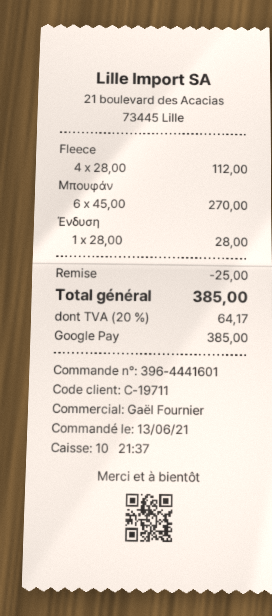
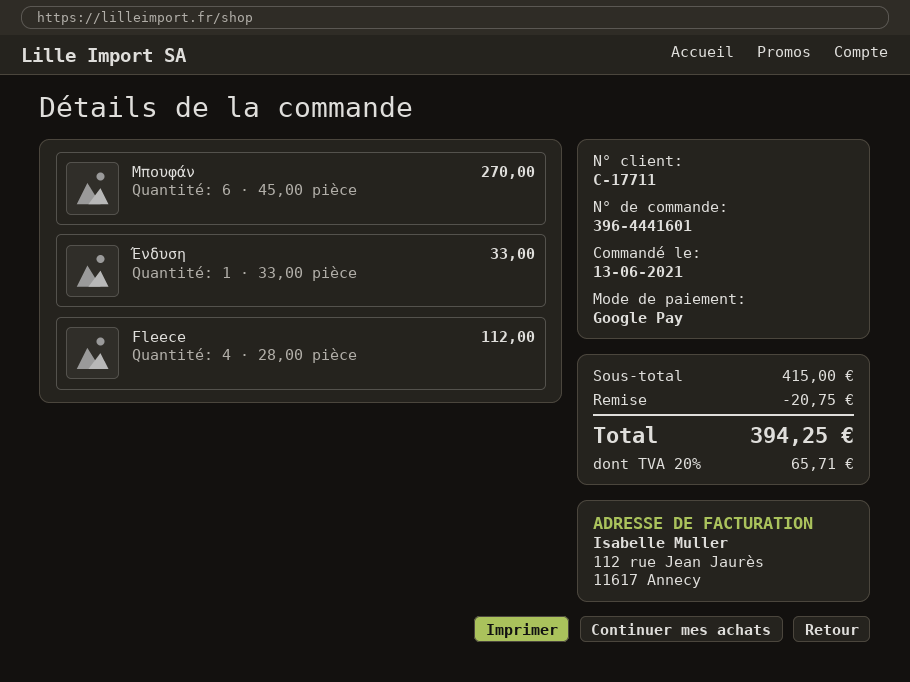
customer number: C-19711 -> C-17711
Ένδυση: 1 x 28.00 = 28.00 -> 1 x 33.00 = 33.00
discount: 25.00 -> 20.75
tax: 20% = 64.17 -> 20% = 65.71
total: 385.00 -> 394.25

